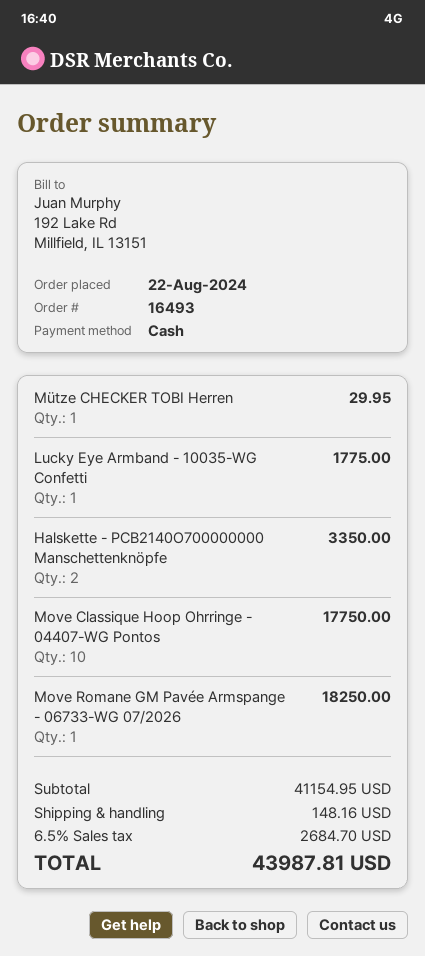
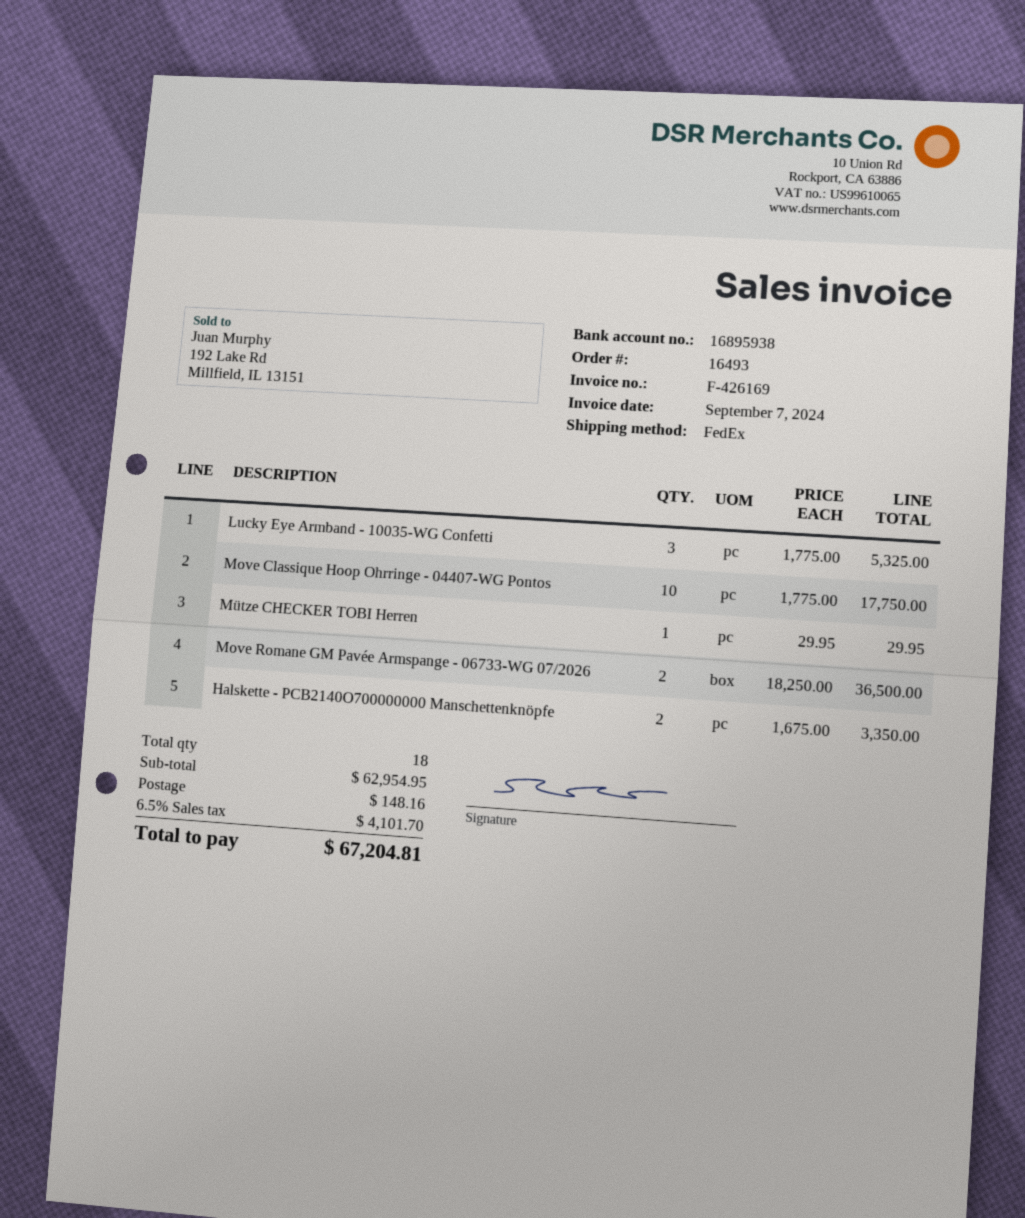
Lucky Eye Armband - 10035-WG Confetti: 1 for 1775.00 -> 3 for 5325.00
Move Romane GM Pavée Armspange - 06733-WG 07/2026: 1 for 18250.00 -> 2 for 36500.00
subtotal: 41154.95 -> 62954.95
tax: 6.5% = 2684.70 -> 6.5% = 4101.70
total: 43987.81 -> 67204.81

